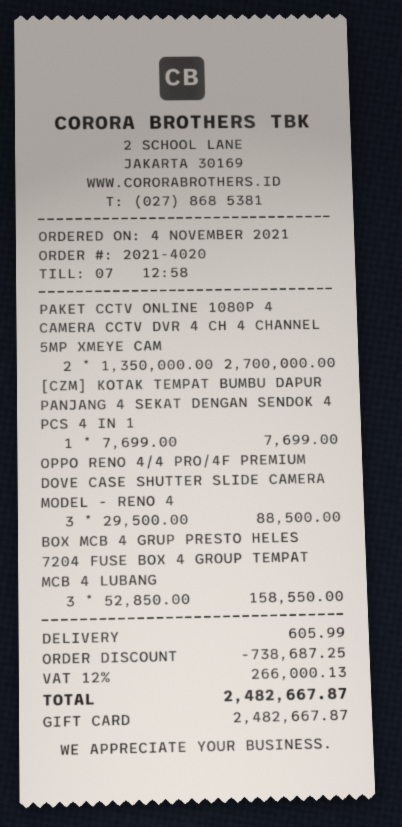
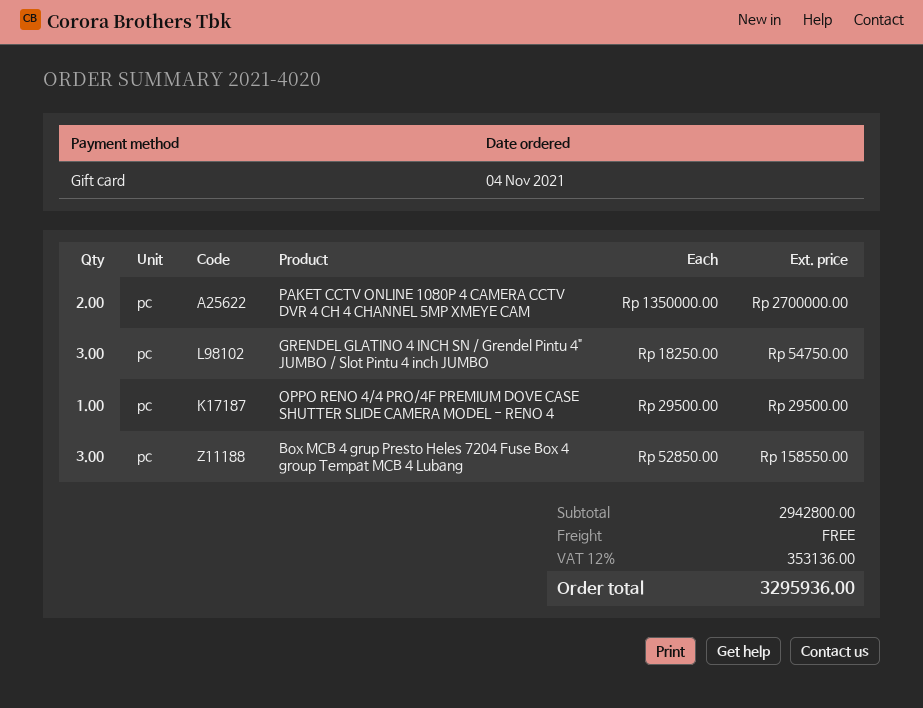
[CZM] KOTAK TEMPAT BUMBU DAPUR PANJANG 4 SEKAT DENGAN SENDOK 4 PCS 4 IN 1: 1 x 7699.00 = 7699.00 -> none
OPPO RENO 4/4 PRO/4F PREMIUM DOVE CASE SHUTTER SLIDE CAMERA MODEL - RENO 4: 3 x 29500.00 = 88500.00 -> 1 x 29500.00 = 29500.00
GRENDEL GLATINO 4 INCH SN / Grendel Pintu 4" JUMBO / Slot Pintu 4 inch JUMBO: none -> 3 x 18250.00 = 54750.00
discount: 738687.25 -> none
shipping: 605.99 -> 0.00
tax: 12% = 266000.13 -> 12% = 353136.00
total: 2482667.87 -> 3295936.00

